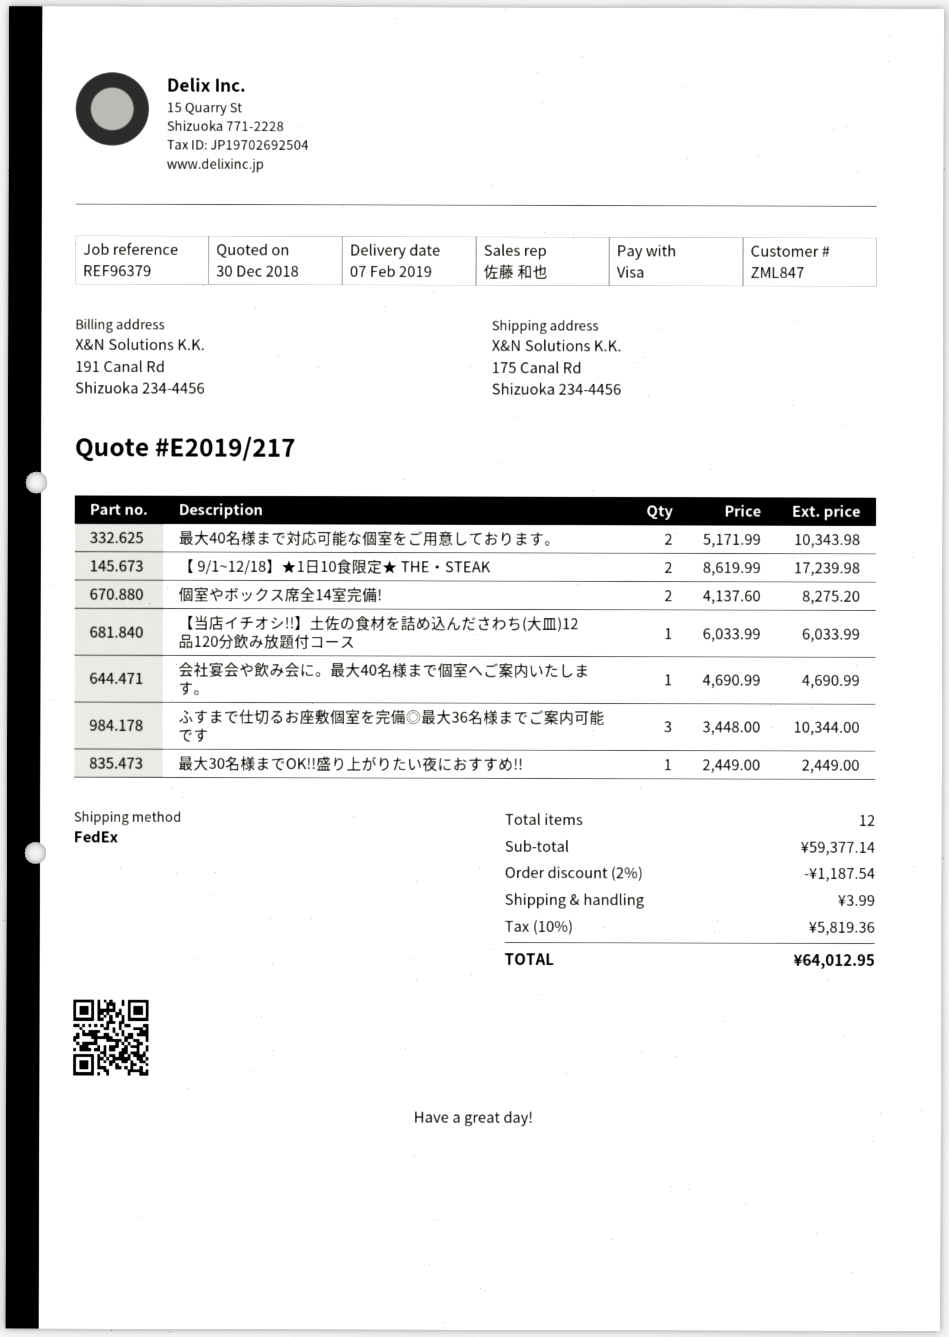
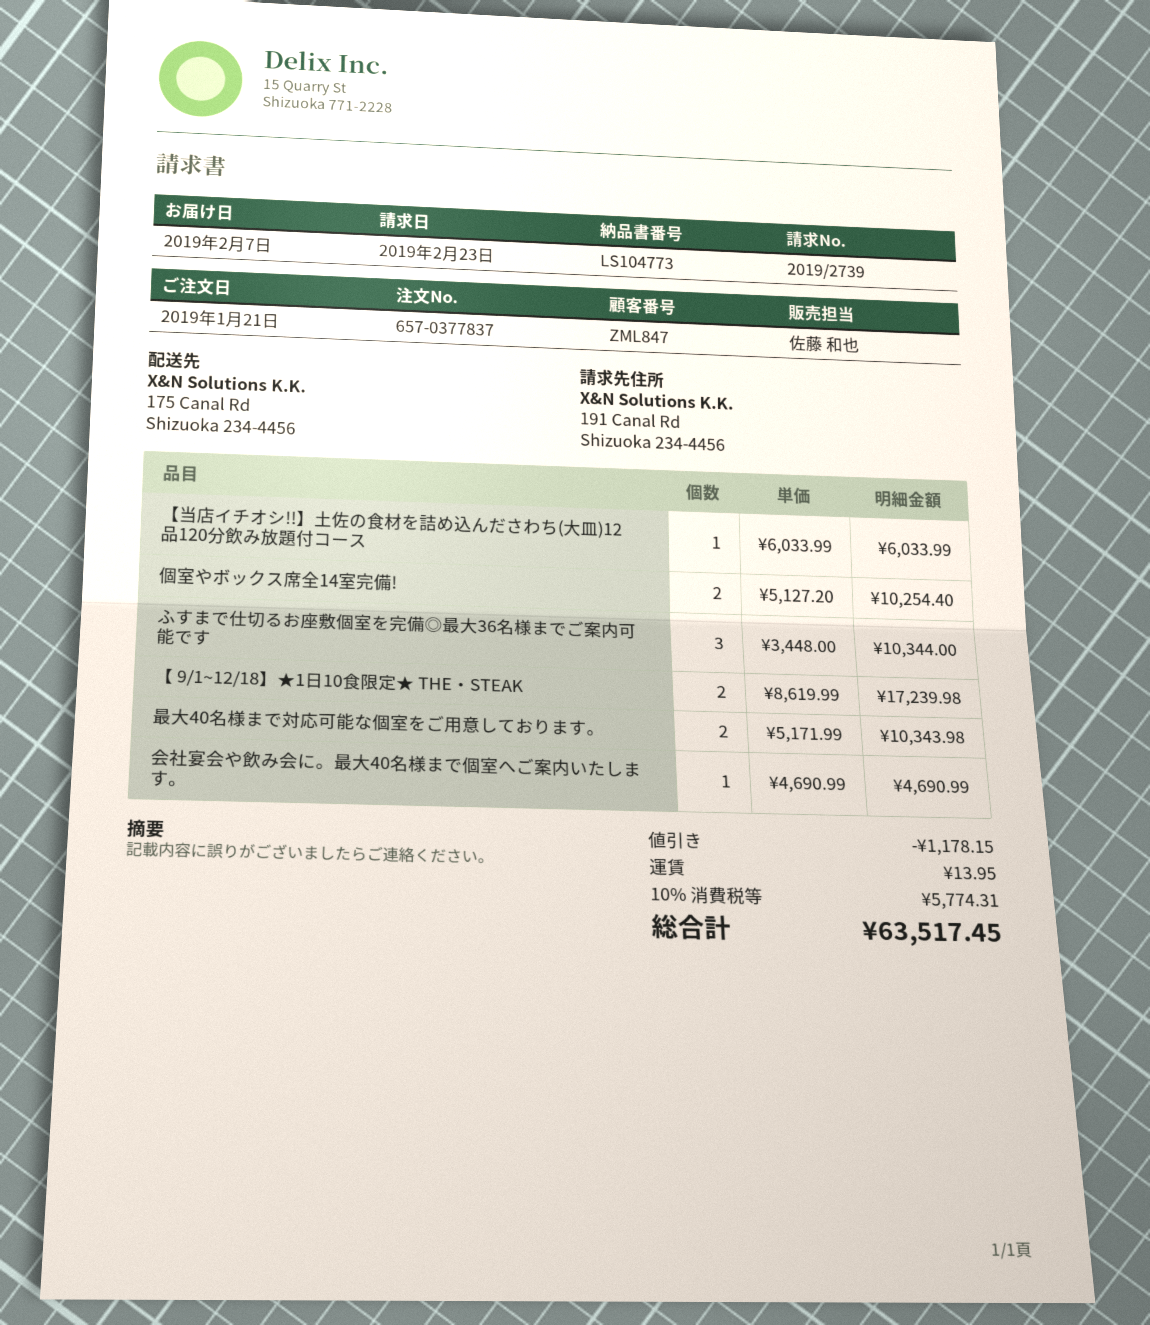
個室やボックス席全14室完備!: 2 x 4137.60 = 8275.20 -> 2 x 5127.20 = 10254.40
最大30名様までOK!!盛り上がりたい夜におすすめ!!: 1 x 2449.00 = 2449.00 -> none
discount: 1187.54 -> 1178.15
shipping: 3.99 -> 13.95
tax: 10% = 5819.36 -> 10% = 5774.31
total: 64012.95 -> 63517.45

